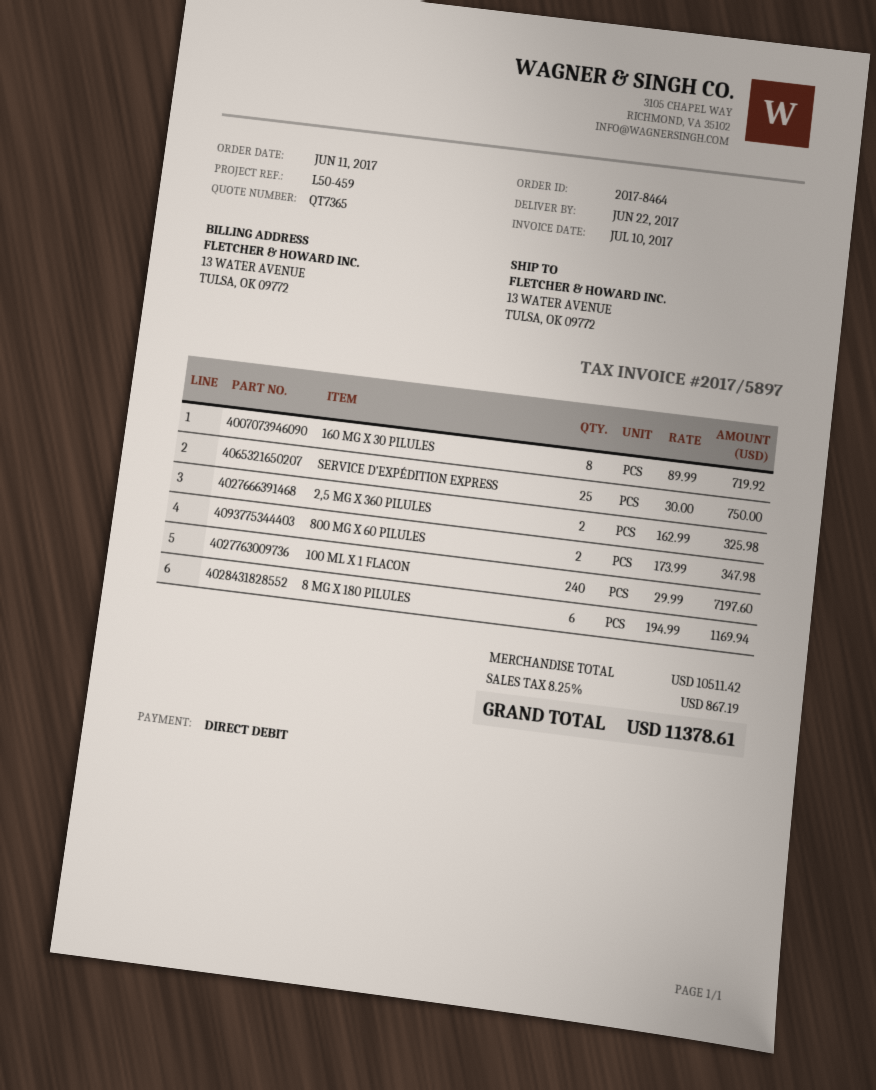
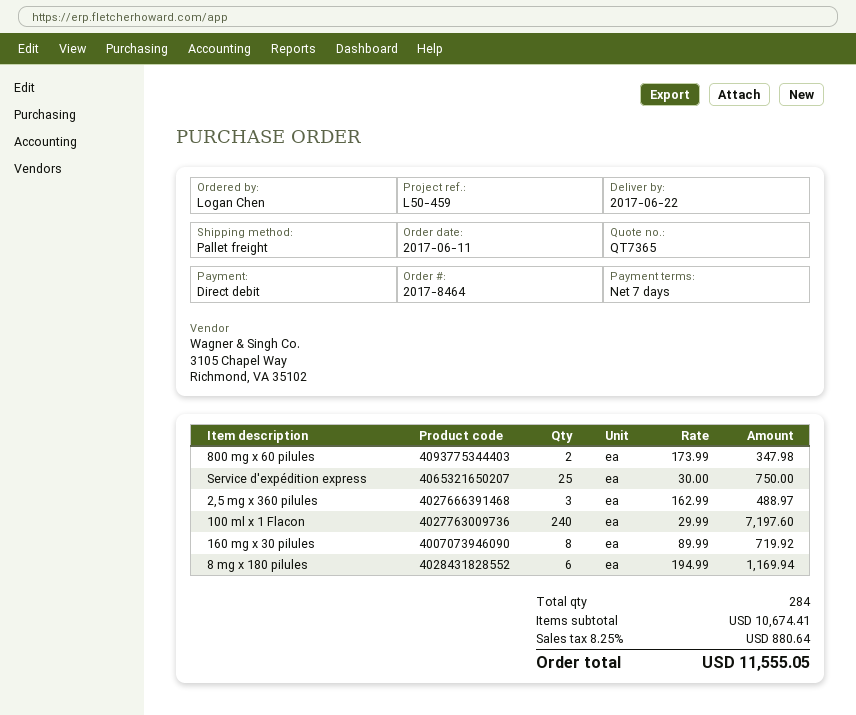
2,5 MG X 360 PILULES: 2 x 162.99 = 325.98 -> 3 x 162.99 = 488.97
subtotal: 10511.42 -> 10674.41
tax: 8.25% = 867.19 -> 8.25% = 880.64
total: 11378.61 -> 11555.05

